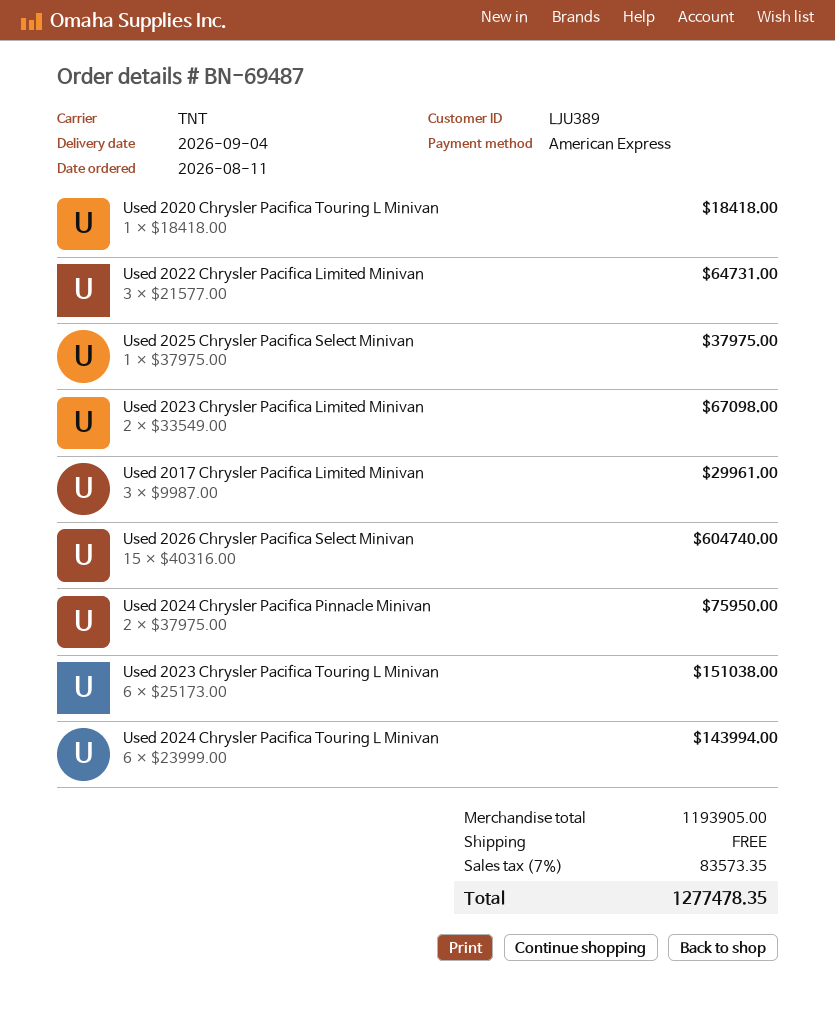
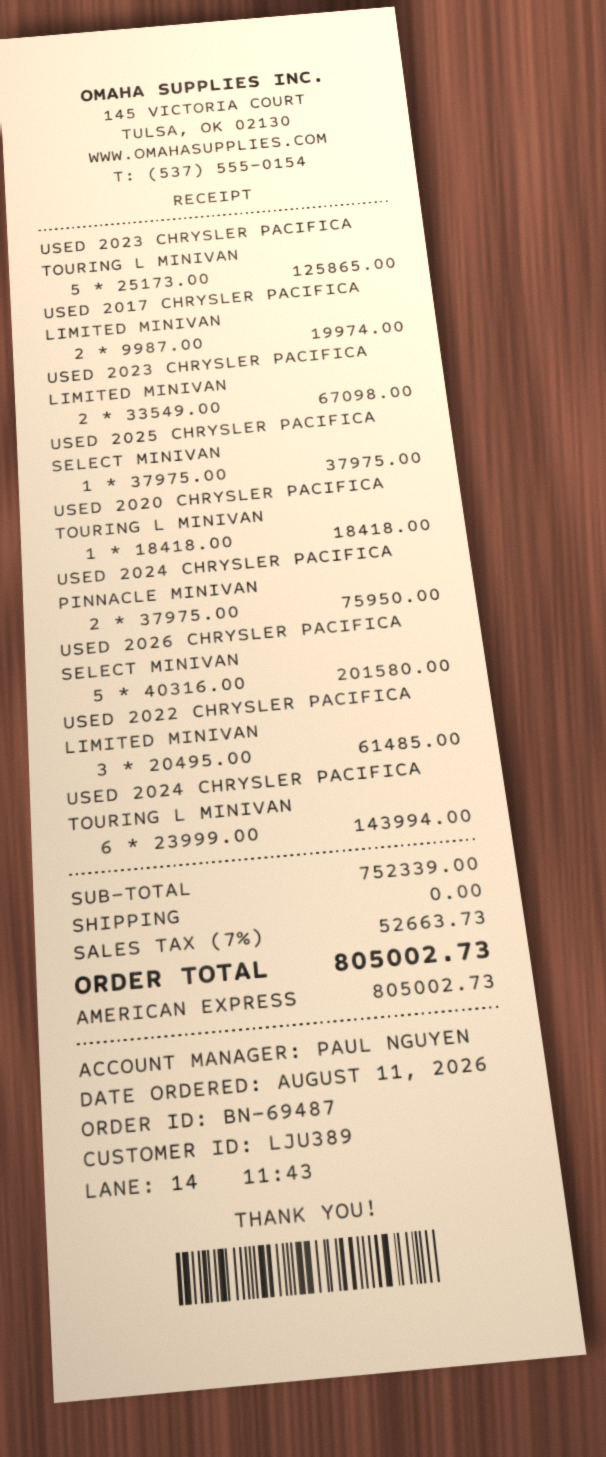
Used 2022 Chrysler Pacifica Limited Minivan: 3 x 21577.00 = 64731.00 -> 3 x 20495.00 = 61485.00
Used 2017 Chrysler Pacifica Limited Minivan: 3 x 9987.00 = 29961.00 -> 2 x 9987.00 = 19974.00
Used 2026 Chrysler Pacifica Select Minivan: 15 x 40316.00 = 604740.00 -> 5 x 40316.00 = 201580.00
Used 2023 Chrysler Pacifica Touring L Minivan: 6 x 25173.00 = 151038.00 -> 5 x 25173.00 = 125865.00
subtotal: 1193905.00 -> 752339.00
tax: 7% = 83573.35 -> 7% = 52663.73
total: 1277478.35 -> 805002.73

